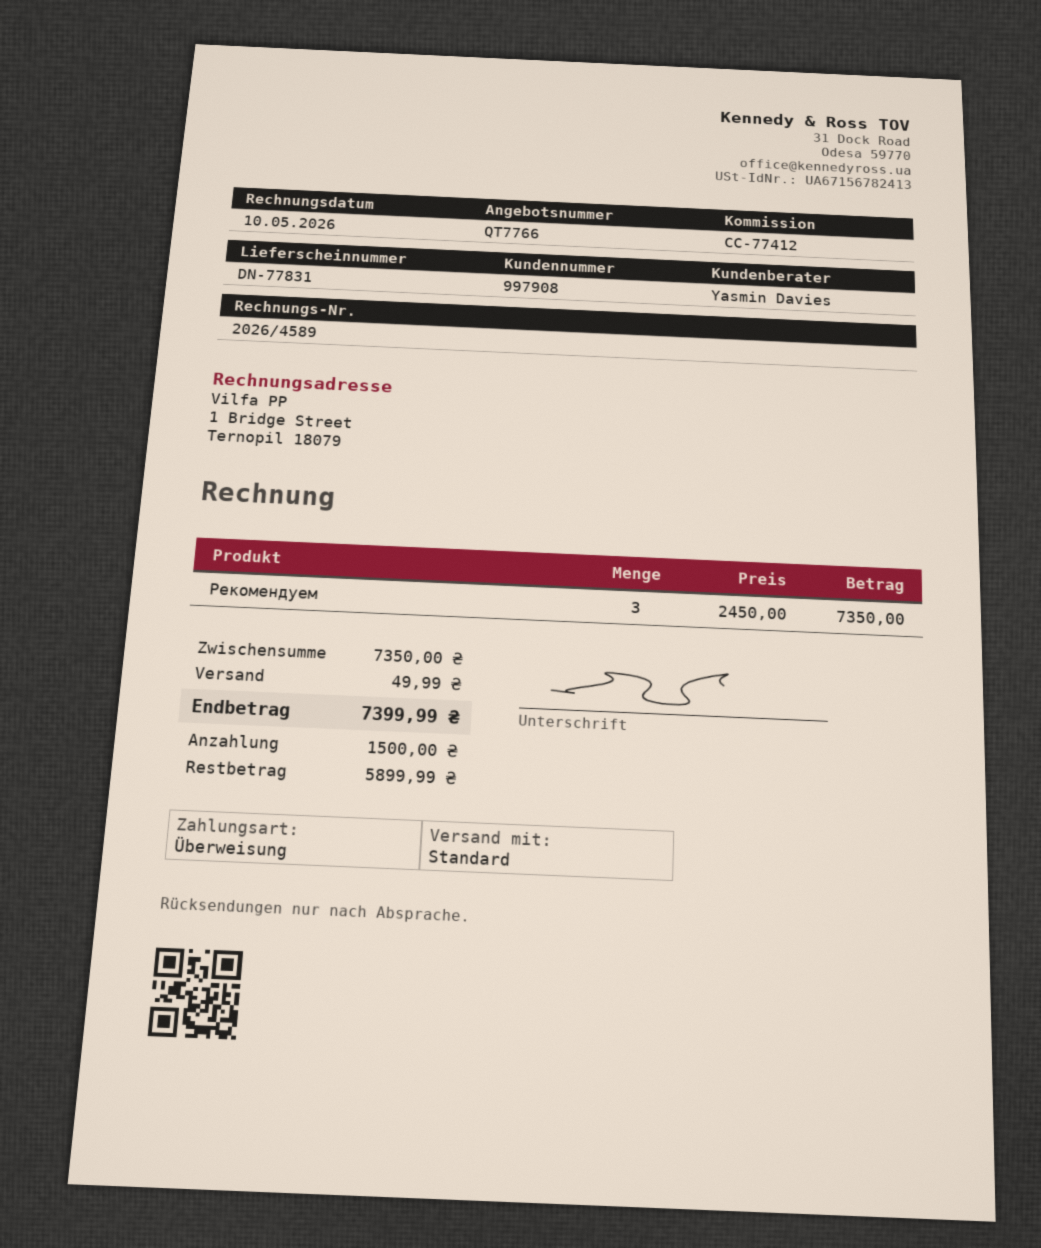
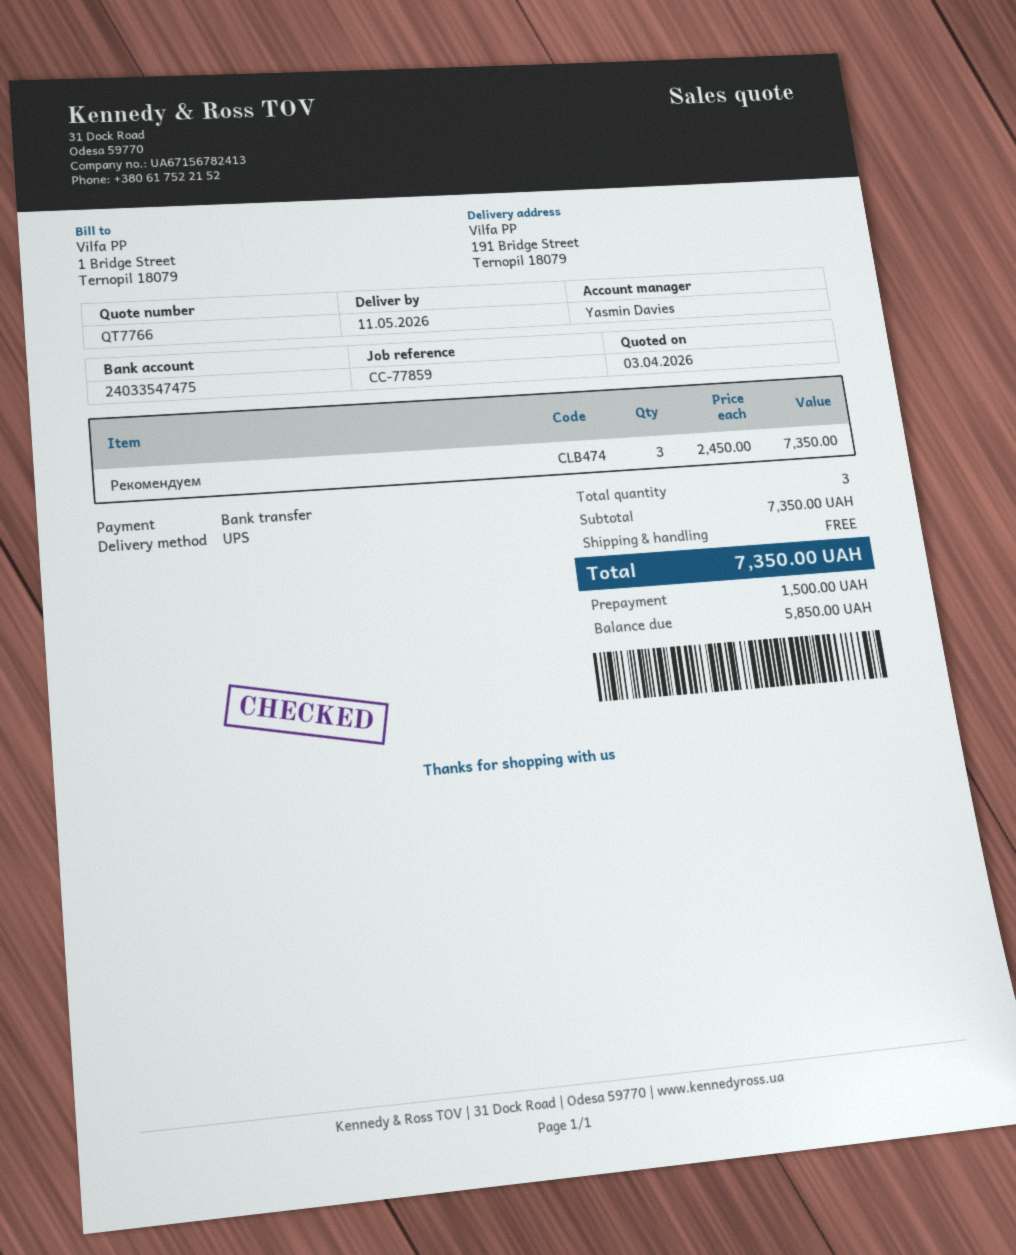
reference: CC-77412 -> CC-77859
shipping method: standard -> UPS
shipping: 49.99 -> 0.00
total: 7399.99 -> 7350.00
balance: 5899.99 -> 5850.00

